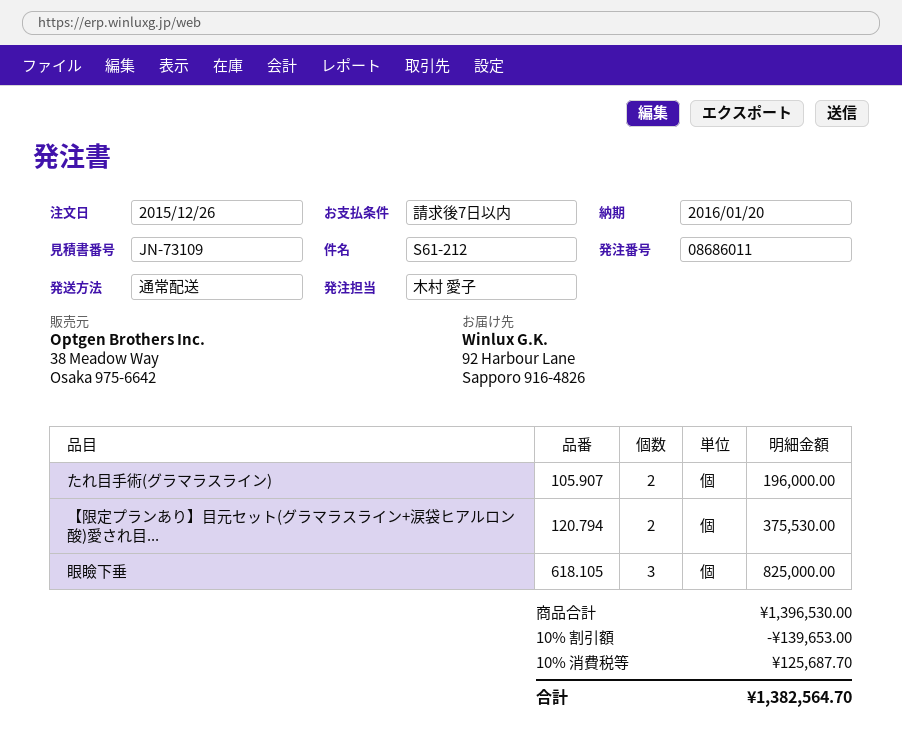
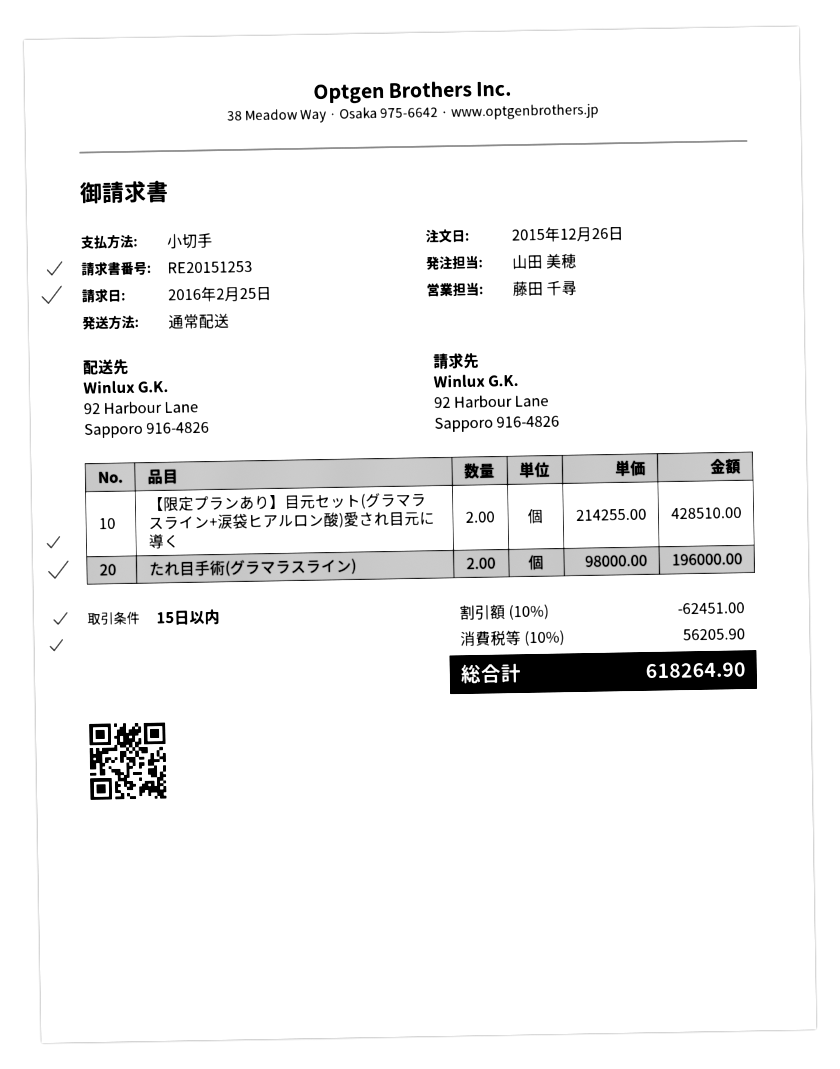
payment terms: 7 days -> 15 days
ordered by: 木村 愛子 -> 山田 美穂
【限定プランあり】目元セット(グラマラスライン+涙袋ヒアルロン酸)愛され目...: 2 for 375530.00 -> 2 for 428510.00
眼瞼下垂: 3 for 825000.00 -> none
discount: 10% = 139653.00 -> 10% = 62451.00
tax: 10% = 125687.70 -> 10% = 56205.90
total: 1382564.70 -> 618264.90

